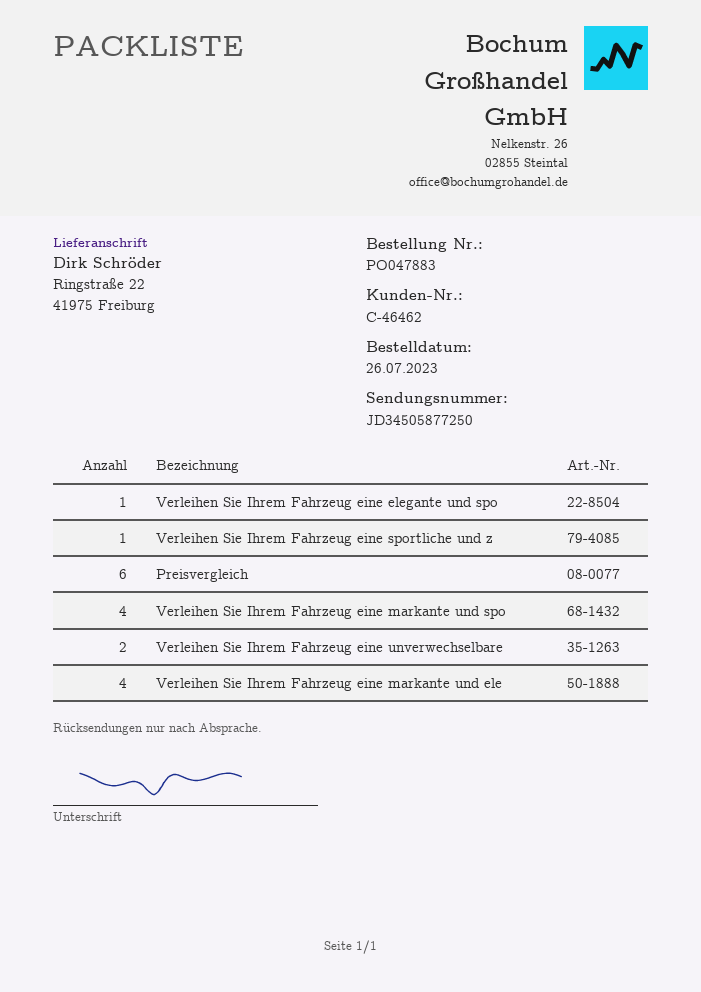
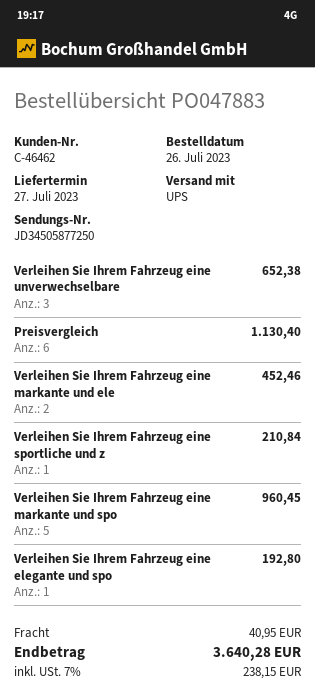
Verleihen Sie Ihrem Fahrzeug eine markante und spo: 4 -> 5
Verleihen Sie Ihrem Fahrzeug eine unverwechselbare: 2 -> 3
Verleihen Sie Ihrem Fahrzeug eine markante und ele: 4 -> 2

